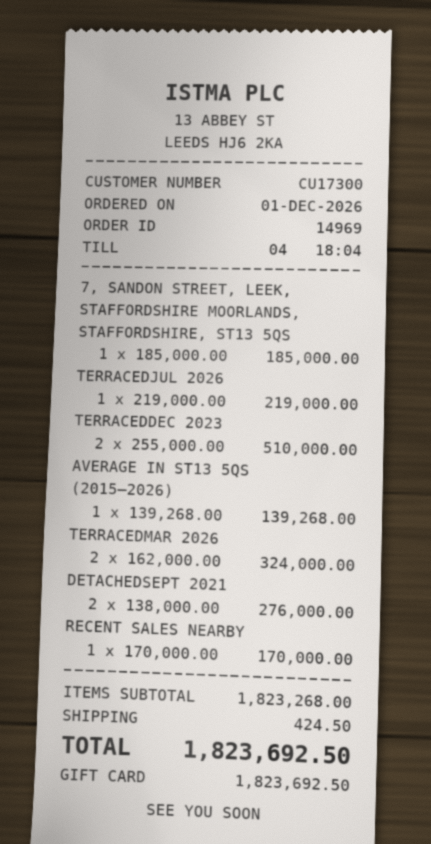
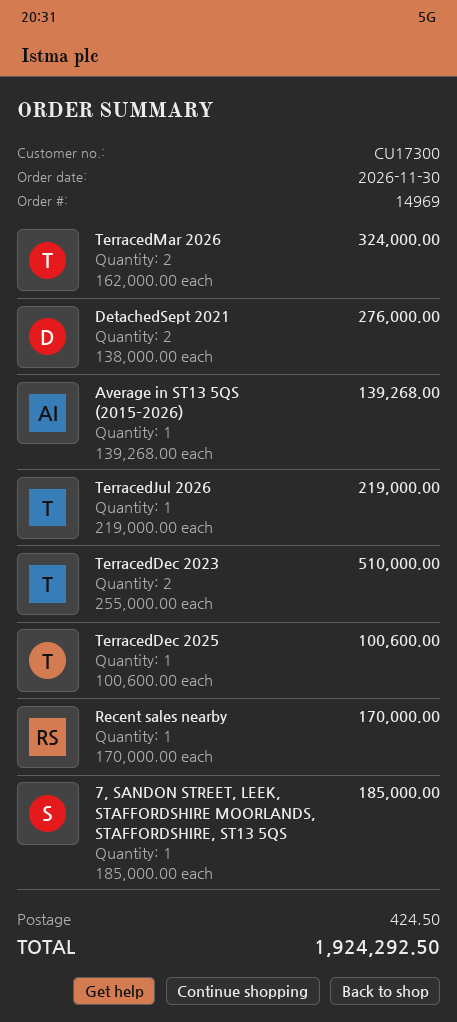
order date: 2026-12-01 -> 2026-11-30
TerracedDec 2025: none -> 1 x 100600.00 = 100600.00
total: 1823692.50 -> 1924292.50

